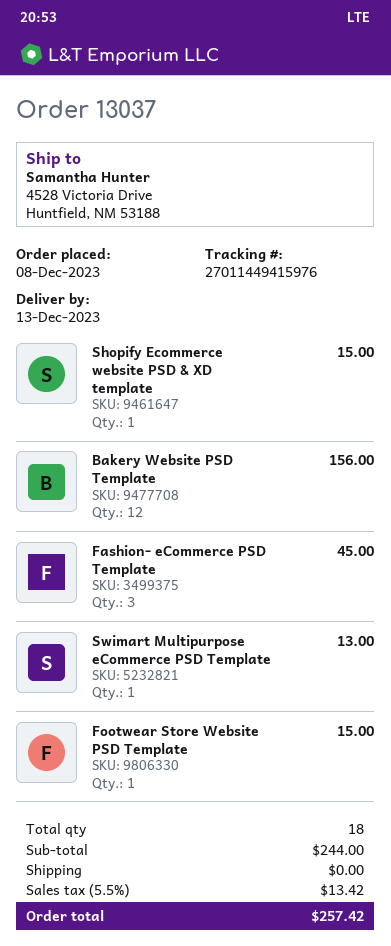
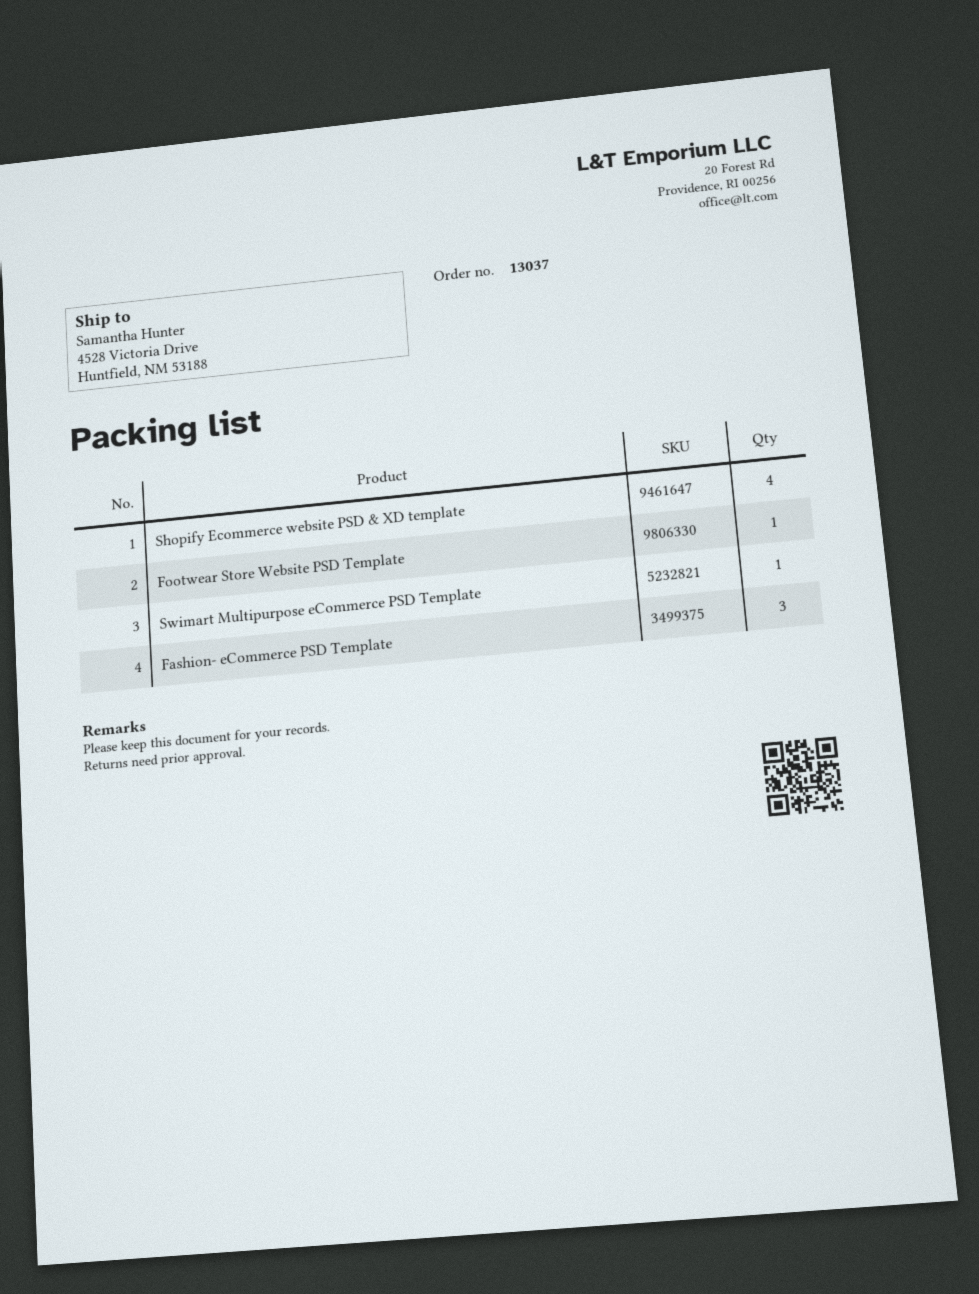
Shopify Ecommerce website PSD & XD template: 1 -> 4
Bakery Website PSD Template: 12 -> none

